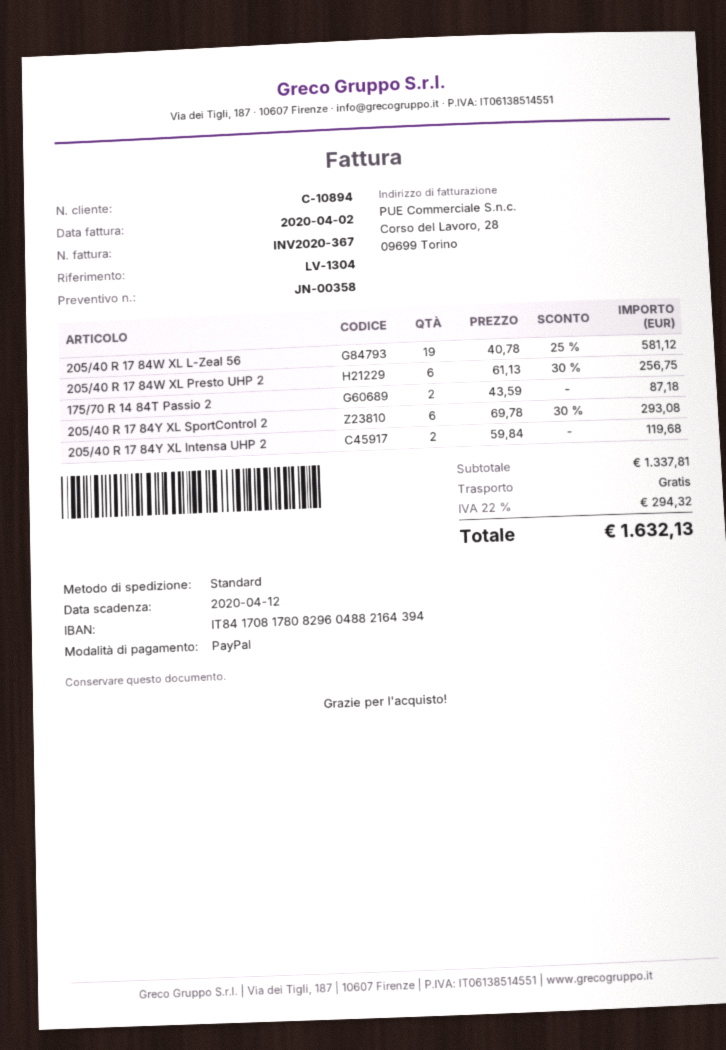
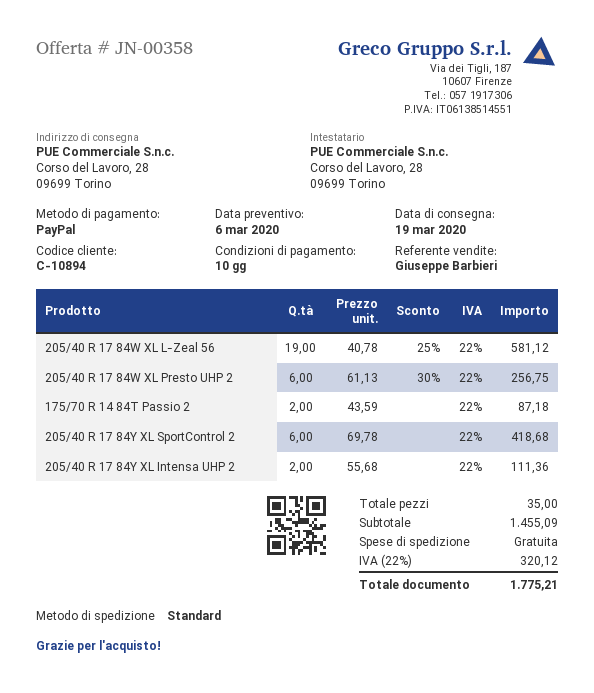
205/40 R 17 84Y XL SportControl 2: 6 x 69.78 - 30% = 293.08 -> 6 x 69.78 = 418.68
205/40 R 17 84Y XL Intensa UHP 2: 2 x 59.84 = 119.68 -> 2 x 55.68 = 111.36
subtotal: 1337.81 -> 1455.09
tax: 22% = 294.32 -> 22% = 320.12
total: 1632.13 -> 1775.21

